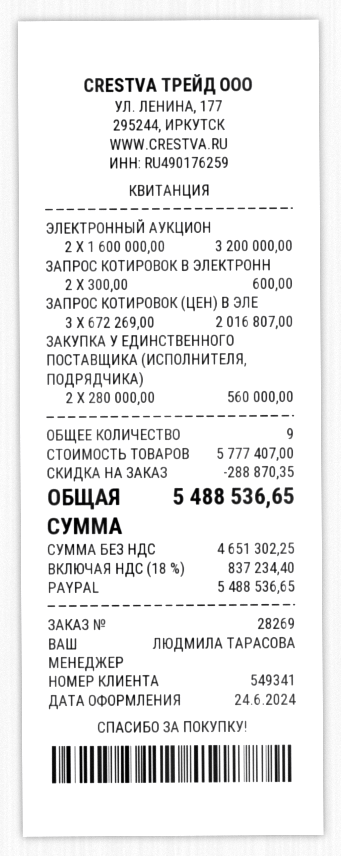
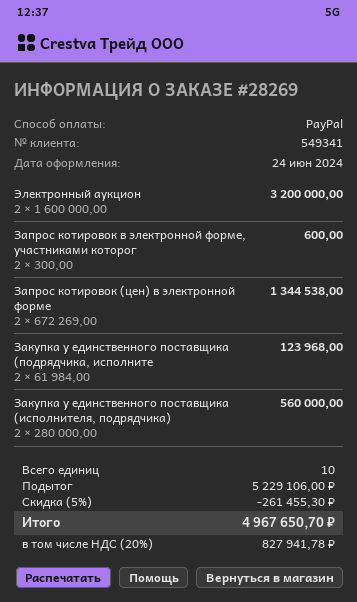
ЗАПРОС КОТИРОВОК (ЦЕН) В ЭЛЕ: 3 x 672269.00 = 2016807.00 -> 2 x 672269.00 = 1344538.00
Закупка у единственного поставщика (подрядчика, исполните: none -> 2 x 61984.00 = 123968.00
total quantity: 9 -> 10
subtotal: 5777407.00 -> 5229106.00
discount: 288870.35 -> 261455.30
tax: 18% = 837234.40 -> 20% = 827941.78
total: 5488536.65 -> 4967650.70

